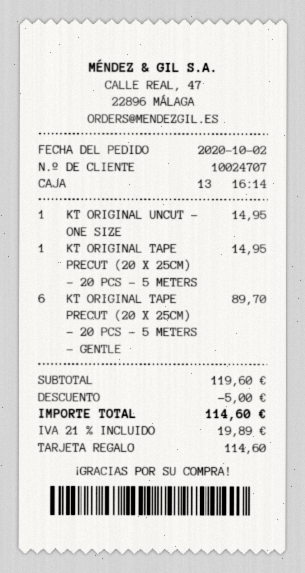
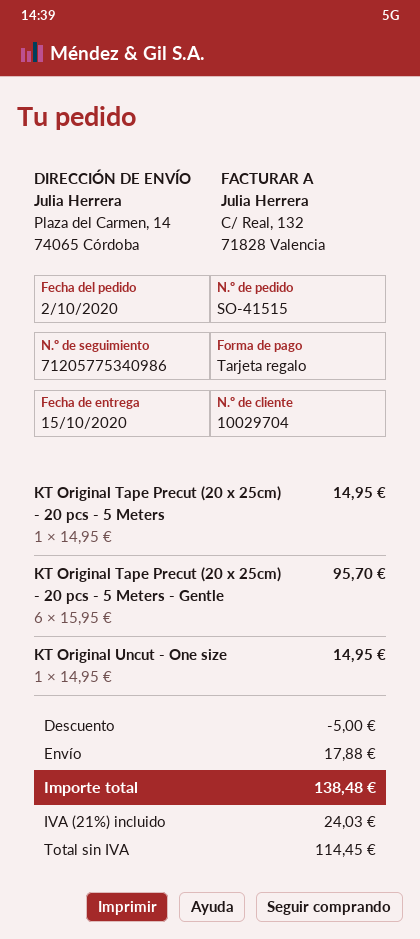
customer number: 10024707 -> 10029704
KT ORIGINAL TAPE PRECUT (20 X 25CM) - 20 PCS - 5 METERS - GENTLE: 6 for 89.70 -> 6 for 95.70
shipping: none -> 17.88
tax: 21% = 19.89 -> 21% = 24.03
total: 114.60 -> 138.48

